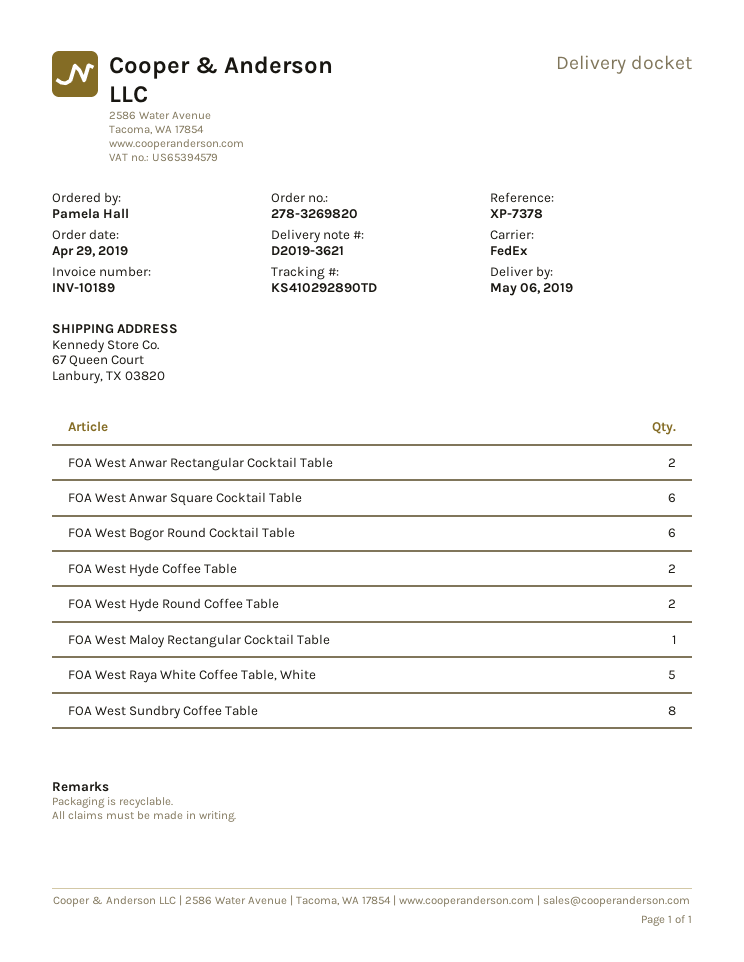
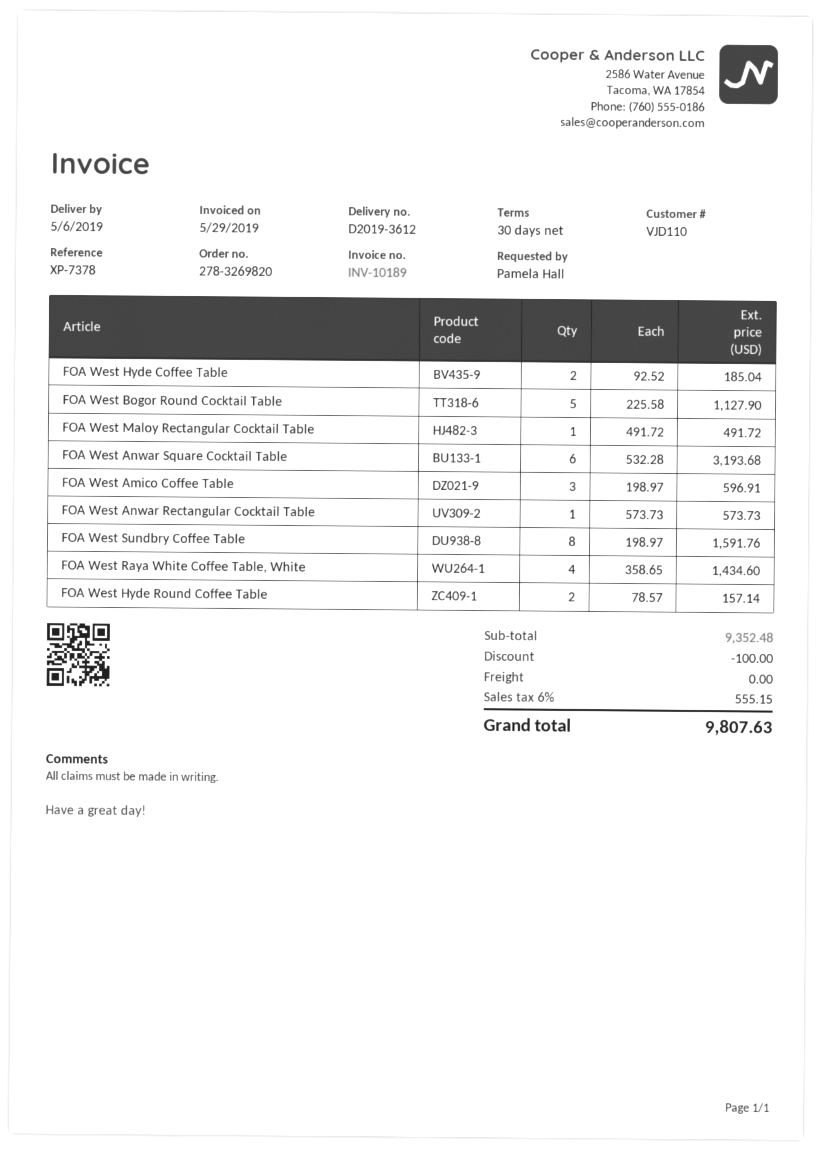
delivery note number: D2019-3621 -> D2019-3612
FOA West Anwar Rectangular Cocktail Table: 2 -> 1
FOA West Bogor Round Cocktail Table: 6 -> 5
FOA West Raya White Coffee Table, White: 5 -> 4
FOA West Amico Coffee Table: none -> 3

